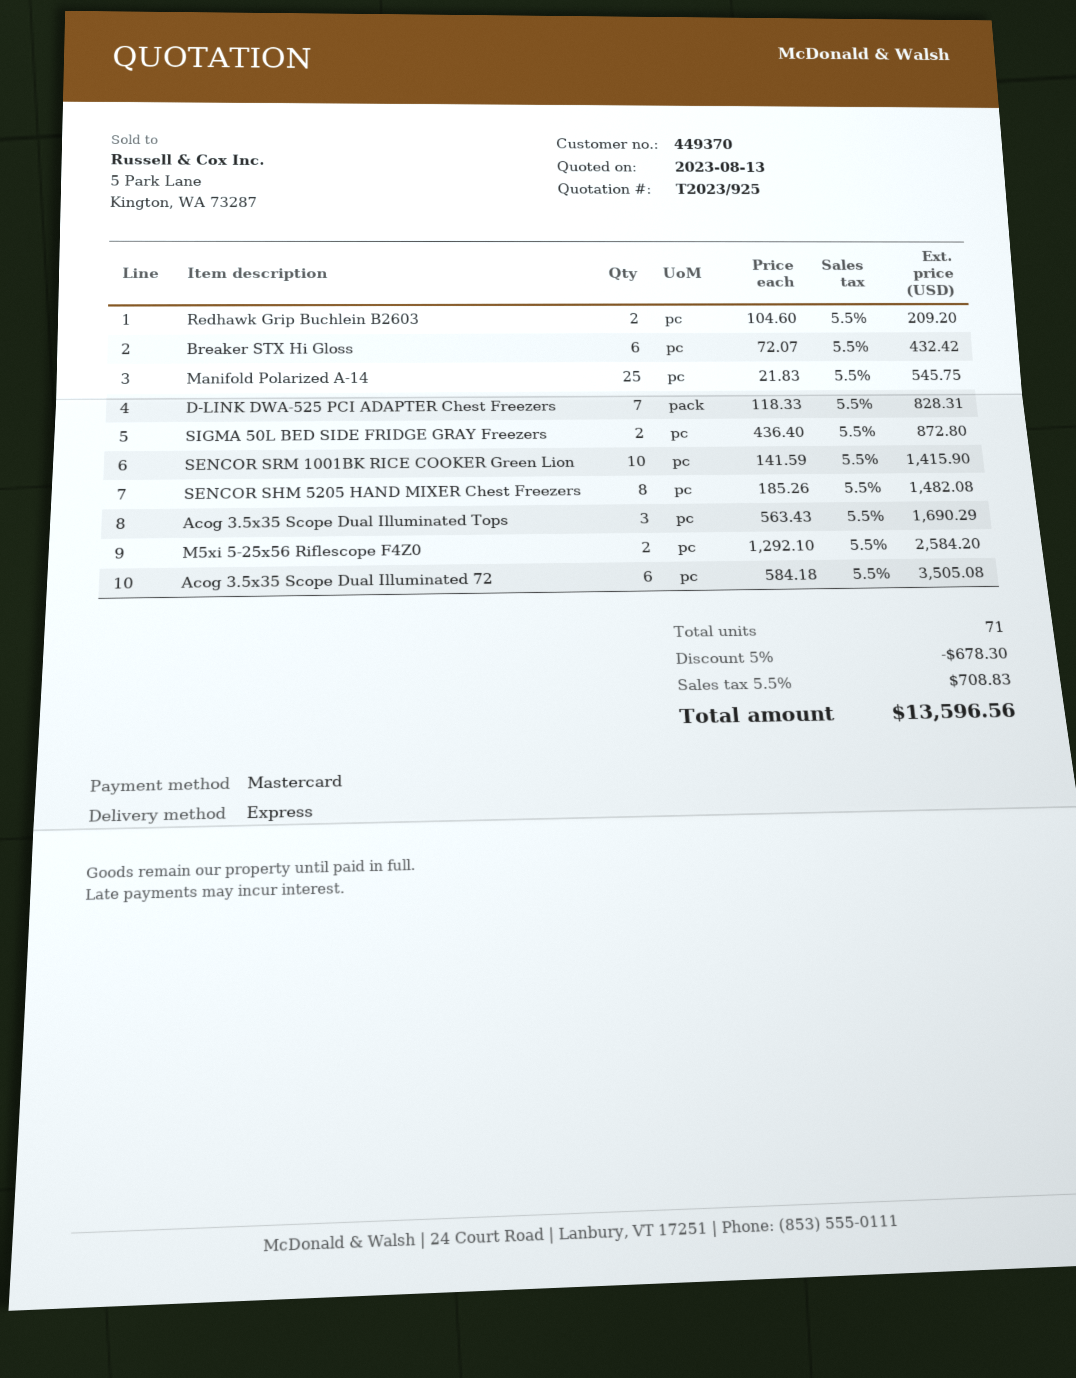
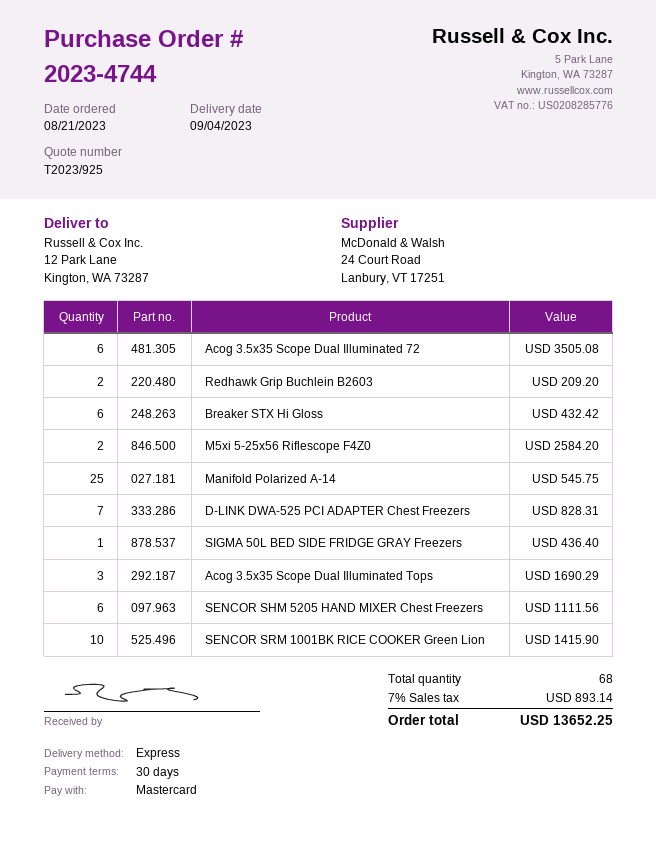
SIGMA 50L BED SIDE FRIDGE GRAY Freezers: 2 for 872.80 -> 1 for 436.40
SENCOR SHM 5205 HAND MIXER Chest Freezers: 8 for 1482.08 -> 6 for 1111.56
total quantity: 71 -> 68
discount: 5% = 678.30 -> none
tax: 5.5% = 708.83 -> 7% = 893.14
total: 13596.56 -> 13652.25

